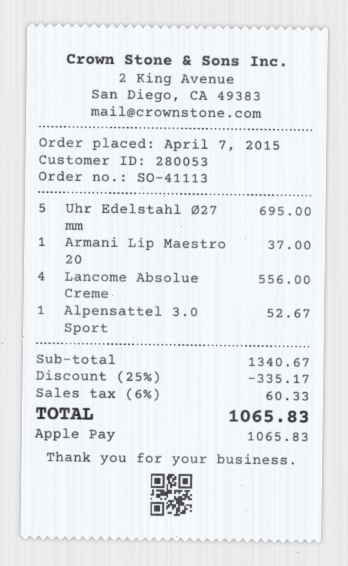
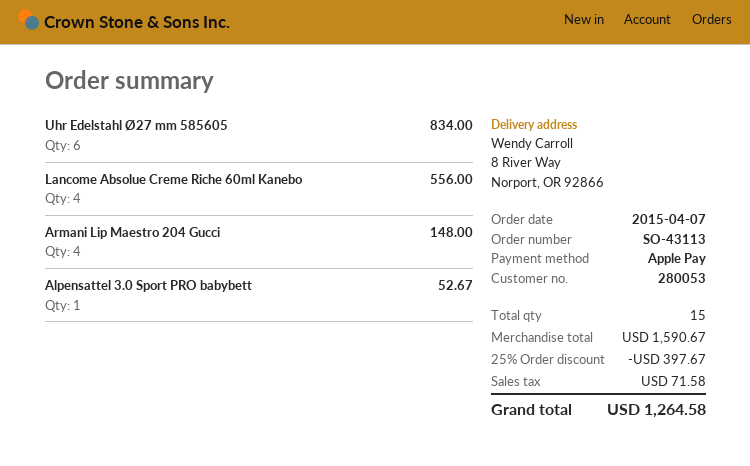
order number: SO-41113 -> SO-43113
Uhr Edelstahl Ø27 mm: 5 for 695.00 -> 6 for 834.00
Armani Lip Maestro 20: 1 for 37.00 -> 4 for 148.00
subtotal: 1340.67 -> 1590.67
discount: 25% = 335.17 -> 25% = 397.67
tax: 60.33 -> 71.58
total: 1065.83 -> 1264.58

